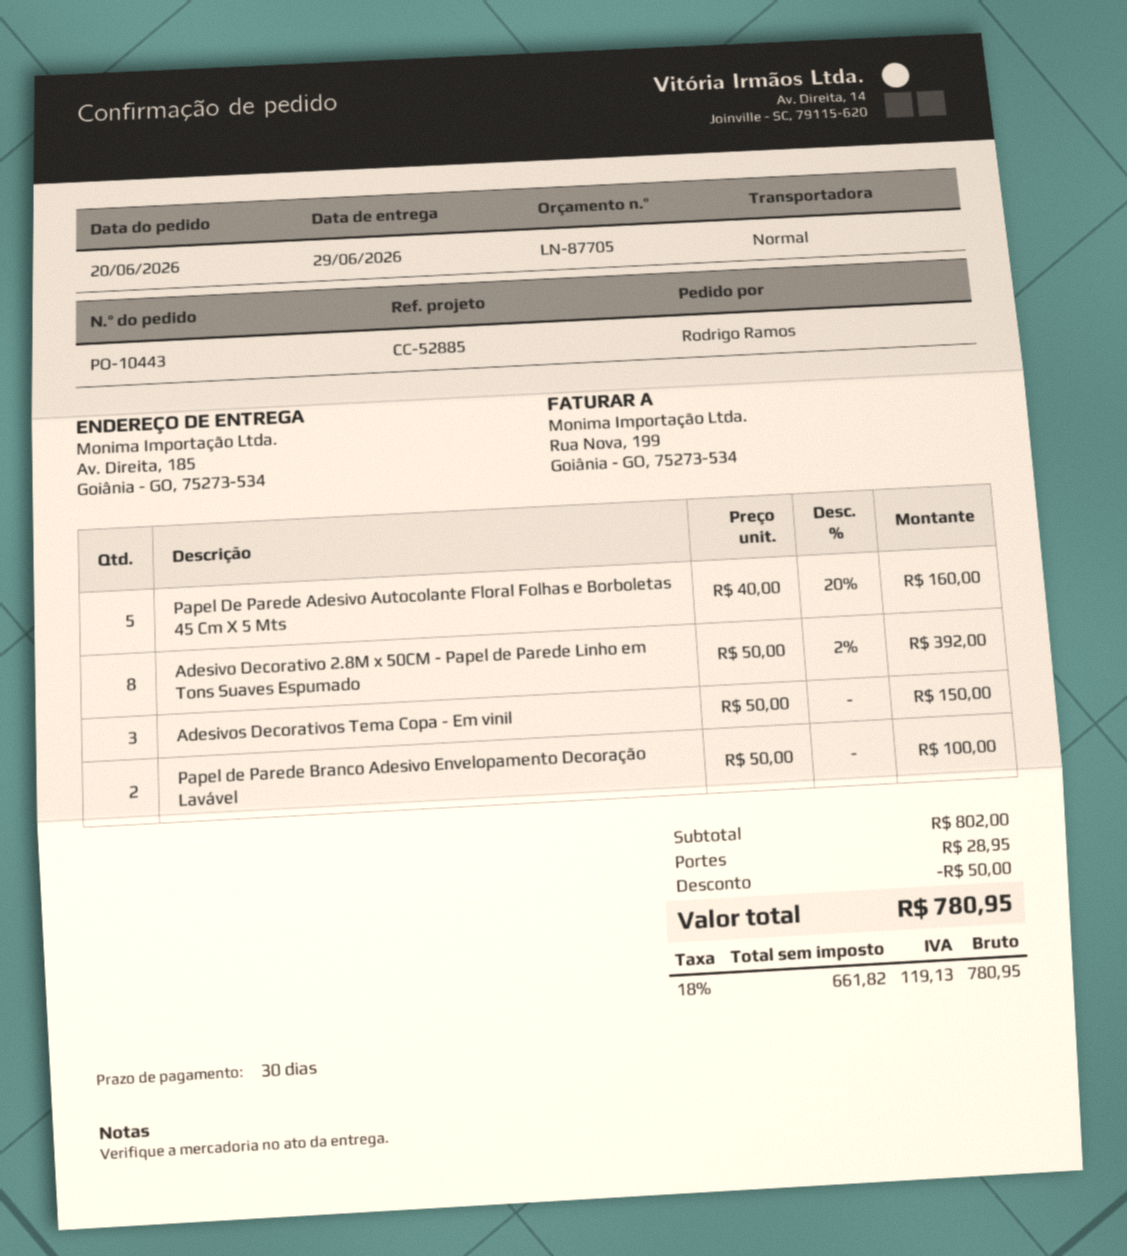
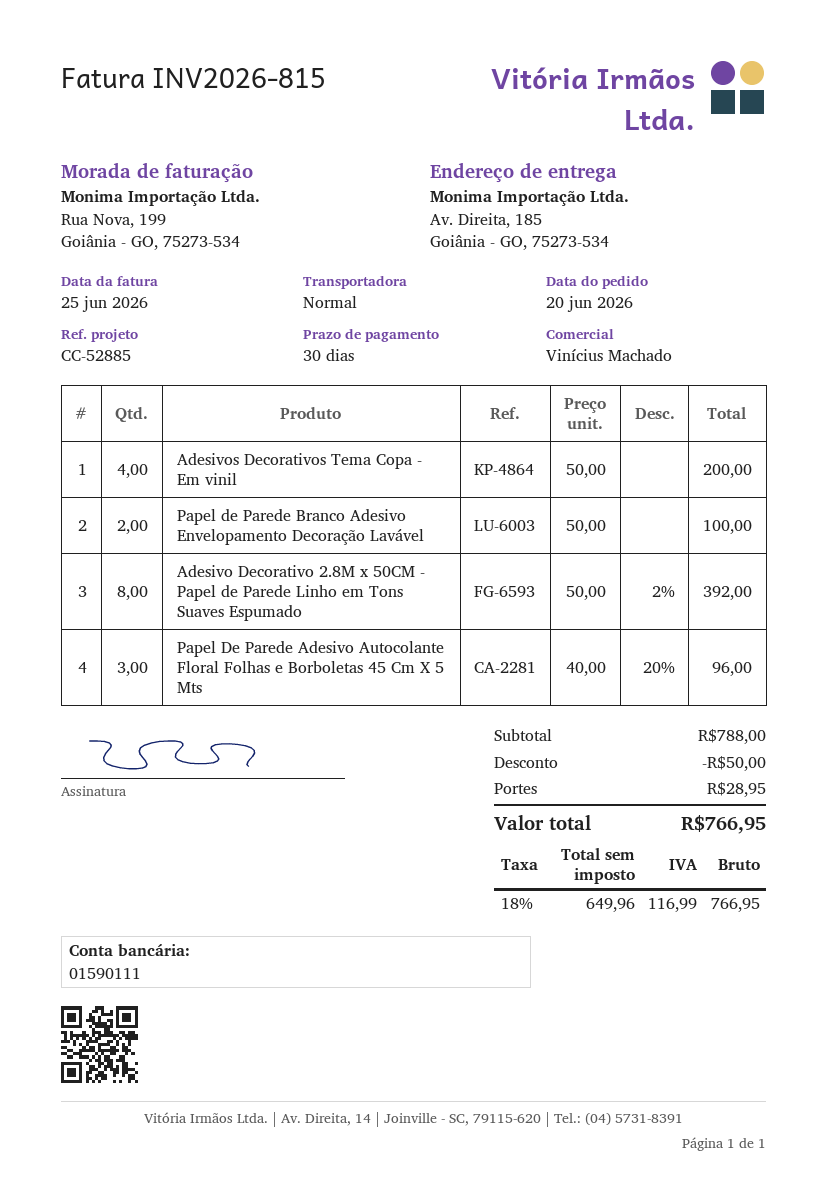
Papel De Parede Adesivo Autocolante Floral Folhas e Borboletas 45 Cm X 5 Mts: 5 x 40.00 - 20% = 160.00 -> 3 x 40.00 - 20% = 96.00
Adesivos Decorativos Tema Copa - Em vinil: 3 x 50.00 = 150.00 -> 4 x 50.00 = 200.00
subtotal: 802.00 -> 788.00
net: 661.82 -> 649.96
tax: 18% = 119.13 -> 18% = 116.99
total: 780.95 -> 766.95

